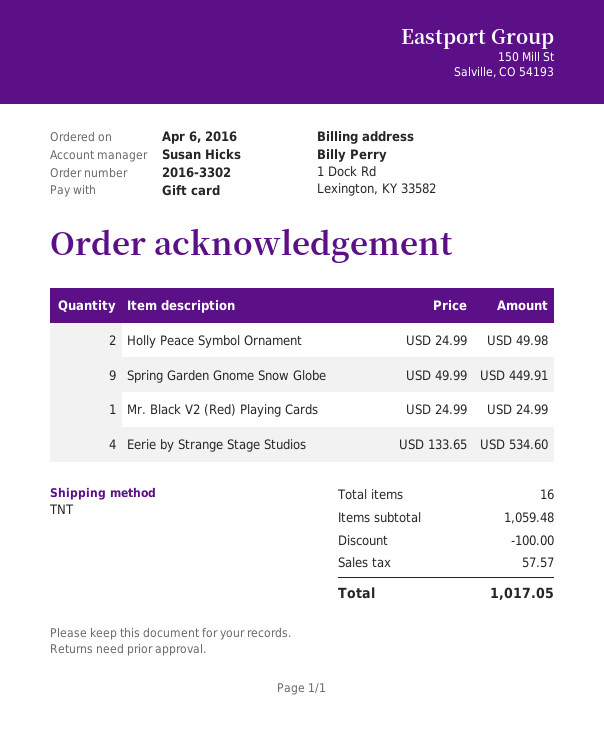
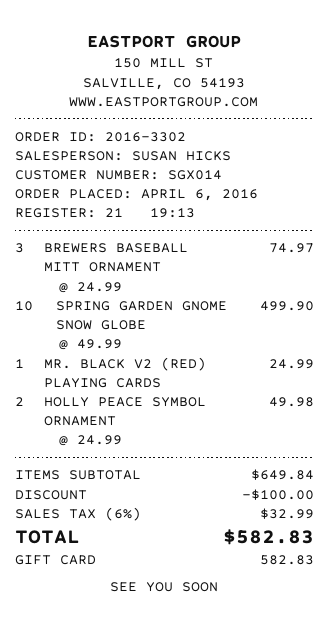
Spring Garden Gnome Snow Globe: 9 x 49.99 = 449.91 -> 10 x 49.99 = 499.90
Eerie by Strange Stage Studios: 4 x 133.65 = 534.60 -> none
BREWERS BASEBALL MITT ORNAMENT: none -> 3 x 24.99 = 74.97
subtotal: 1059.48 -> 649.84
tax: 57.57 -> 32.99
total: 1017.05 -> 582.83

